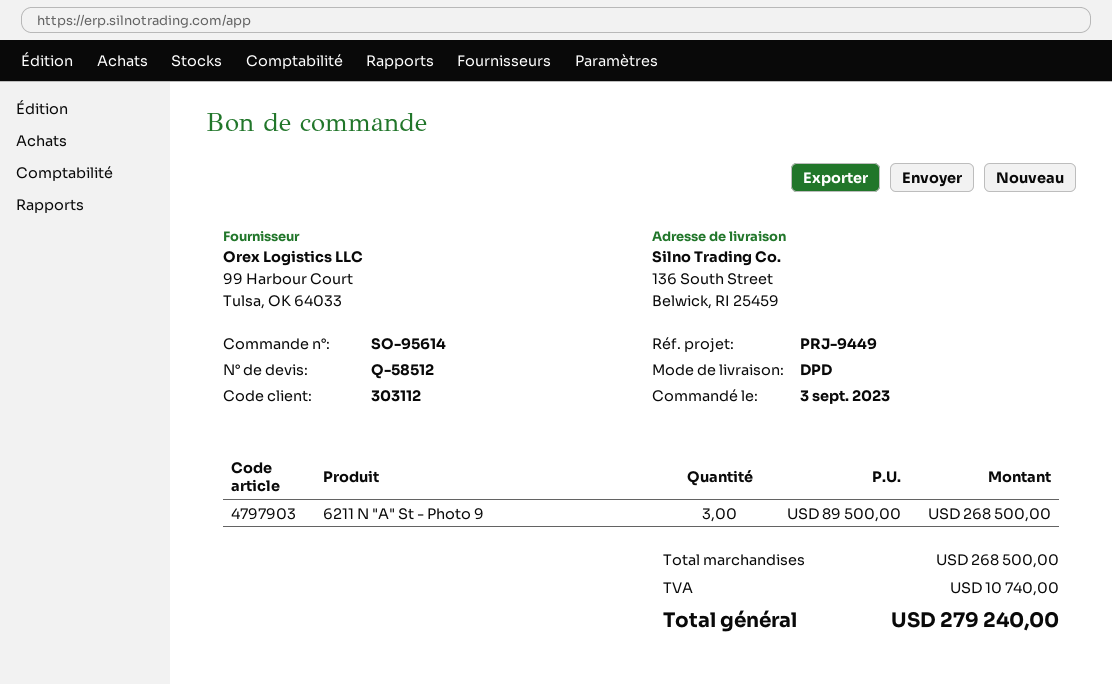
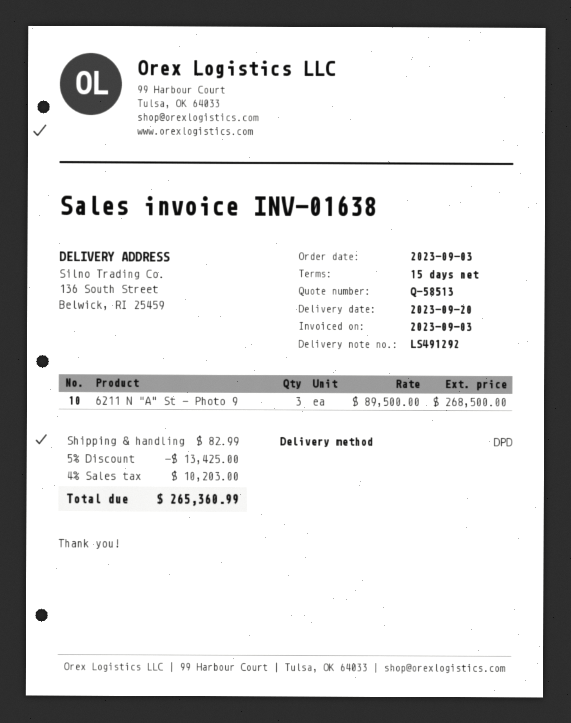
quote number: Q-58512 -> Q-58513
discount: none -> 5% = 13425.00
shipping: none -> 82.99
tax: 10740.00 -> 10203.00
total: 279240.00 -> 265360.99

